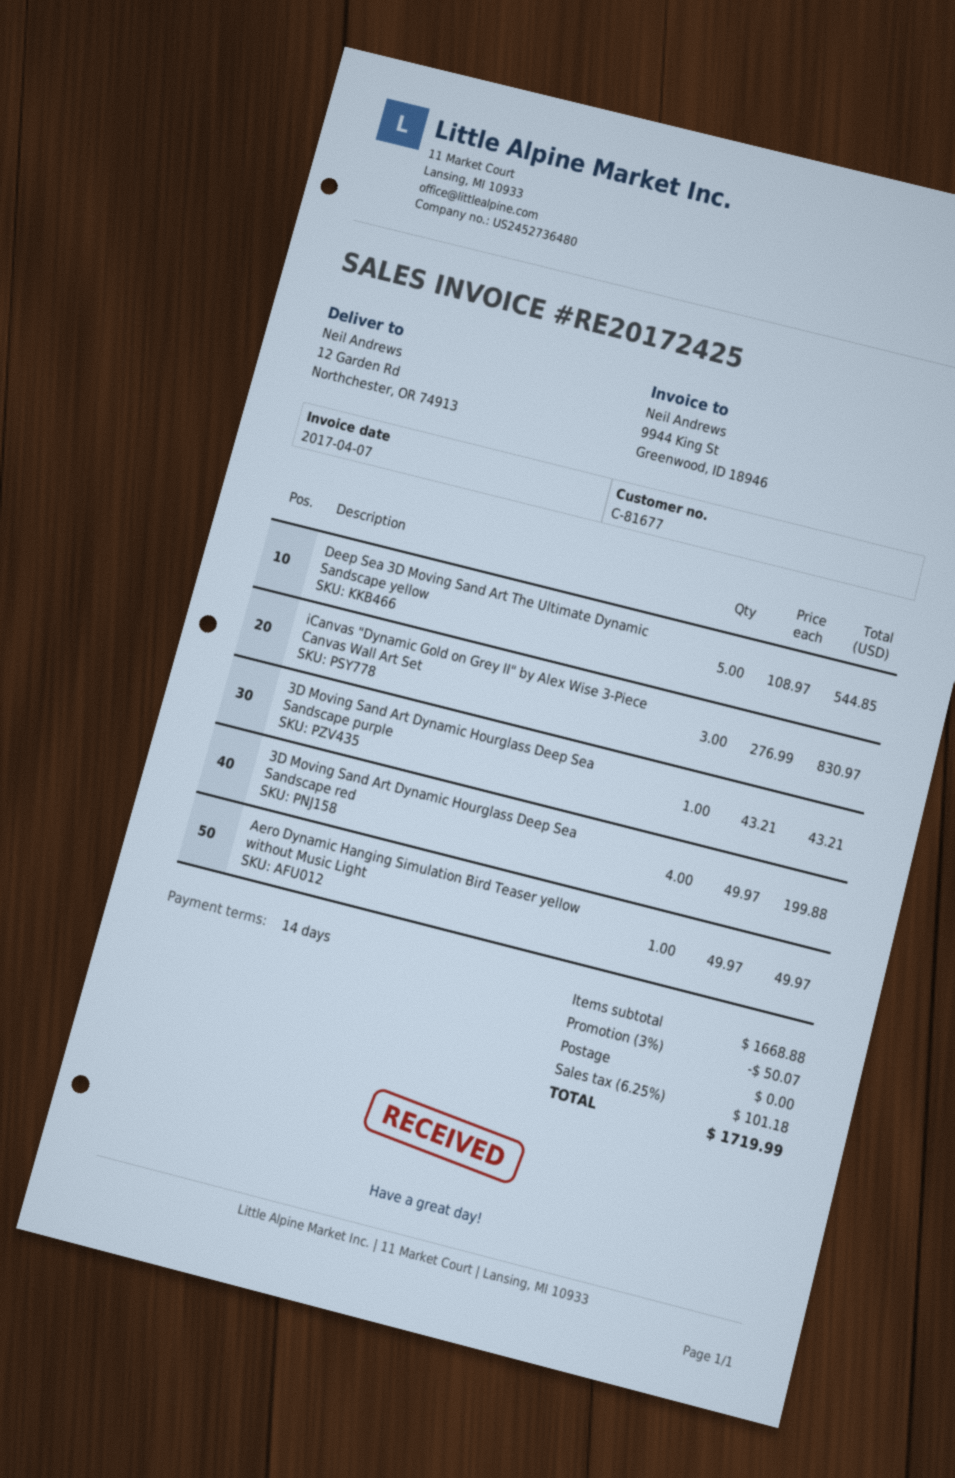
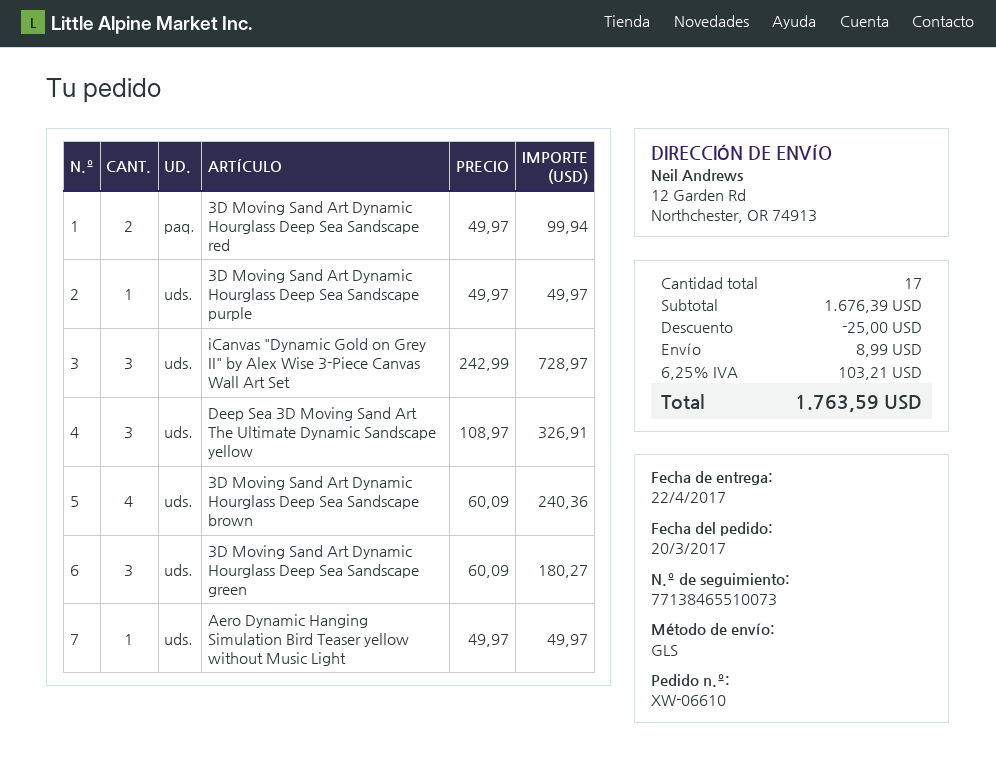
Deep Sea 3D Moving Sand Art The Ultimate Dynamic Sandscape yellow: 5 x 108.97 = 544.85 -> 3 x 108.97 = 326.91
iCanvas "Dynamic Gold on Grey II" by Alex Wise 3-Piece Canvas Wall Art Set: 3 x 276.99 = 830.97 -> 3 x 242.99 = 728.97
3D Moving Sand Art Dynamic Hourglass Deep Sea Sandscape purple: 1 x 43.21 = 43.21 -> 1 x 49.97 = 49.97
3D Moving Sand Art Dynamic Hourglass Deep Sea Sandscape red: 4 x 49.97 = 199.88 -> 2 x 49.97 = 99.94
3D Moving Sand Art Dynamic Hourglass Deep Sea Sandscape brown: none -> 4 x 60.09 = 240.36
3D Moving Sand Art Dynamic Hourglass Deep Sea Sandscape green: none -> 3 x 60.09 = 180.27
subtotal: 1668.88 -> 1676.39
discount: 50.07 -> 25.00
shipping: 0.00 -> 8.99
tax: 6.25% = 101.18 -> 6.25% = 103.21
total: 1719.99 -> 1763.59

